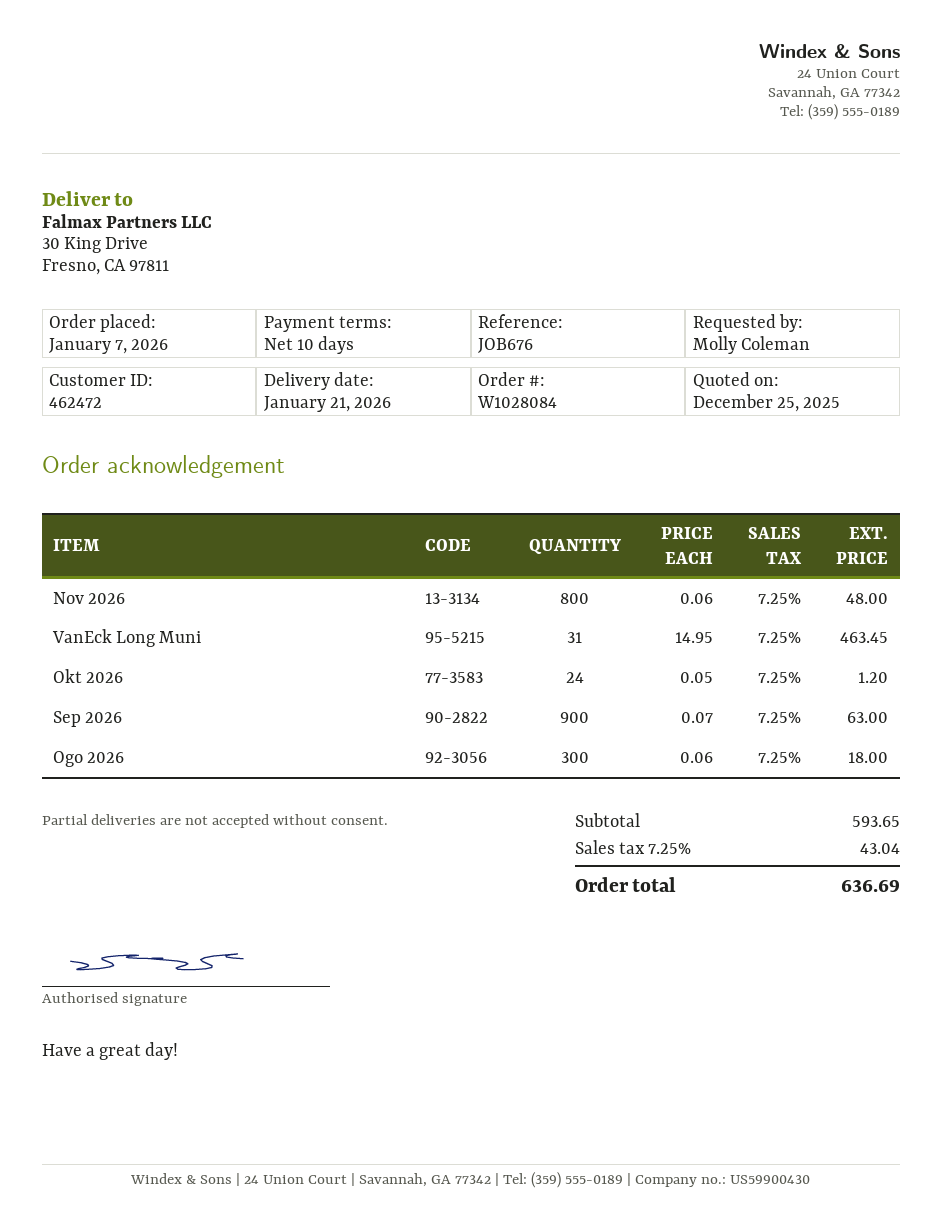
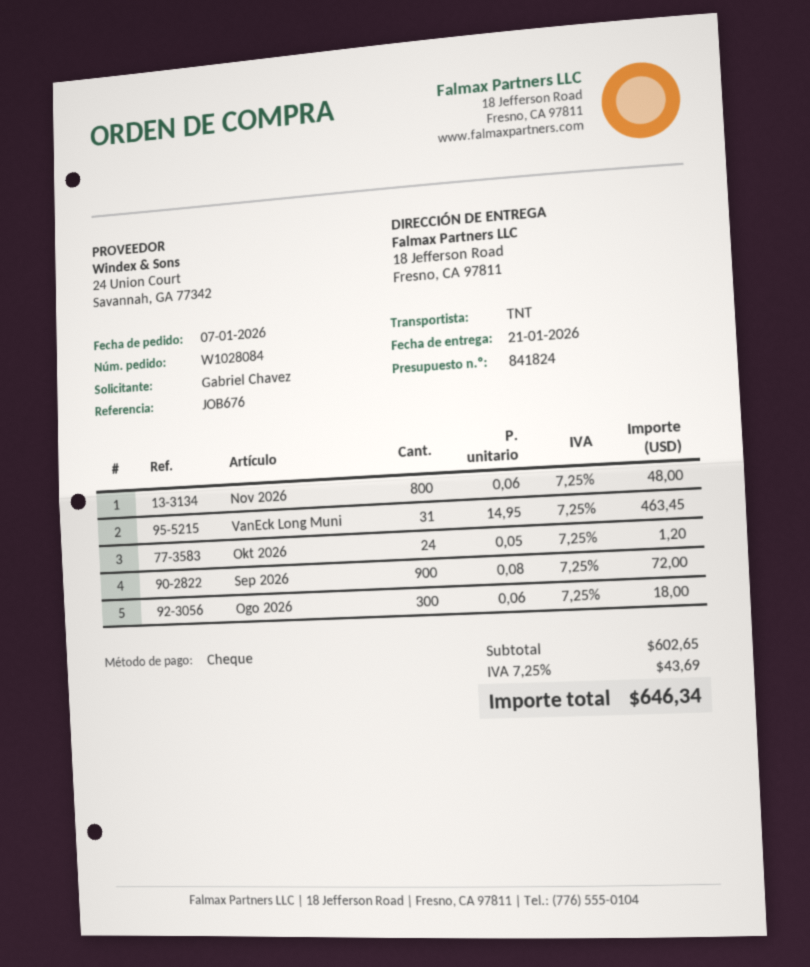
ordered by: Molly Coleman -> Gabriel Chavez
ship to: 30 King Drive, Fresno, CA 97811 -> 18 Jefferson Road, Fresno, CA 97811
Sep 2026: 900 x 0.07 = 63.00 -> 900 x 0.08 = 72.00
subtotal: 593.65 -> 602.65
tax: 7.25% = 43.04 -> 7.25% = 43.69
total: 636.69 -> 646.34

